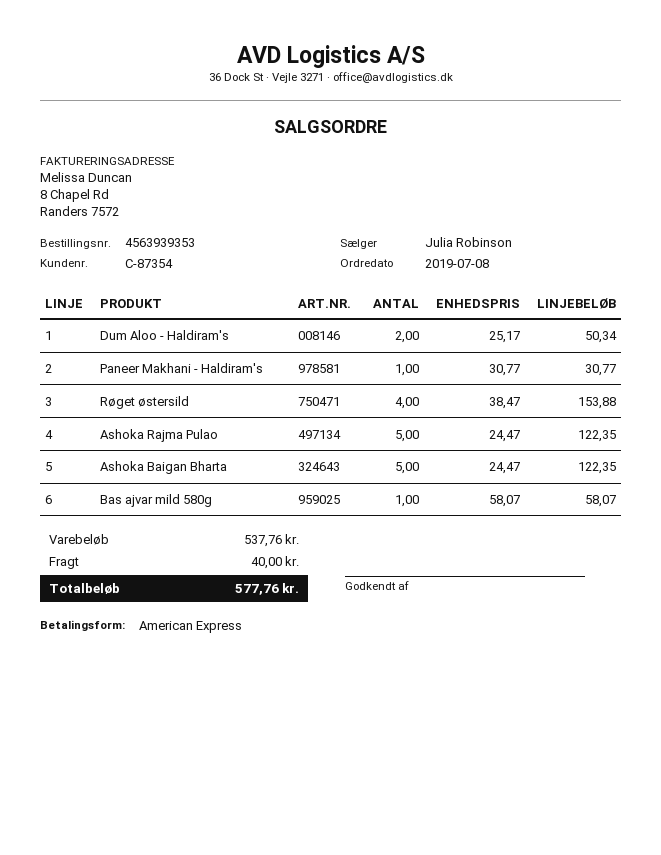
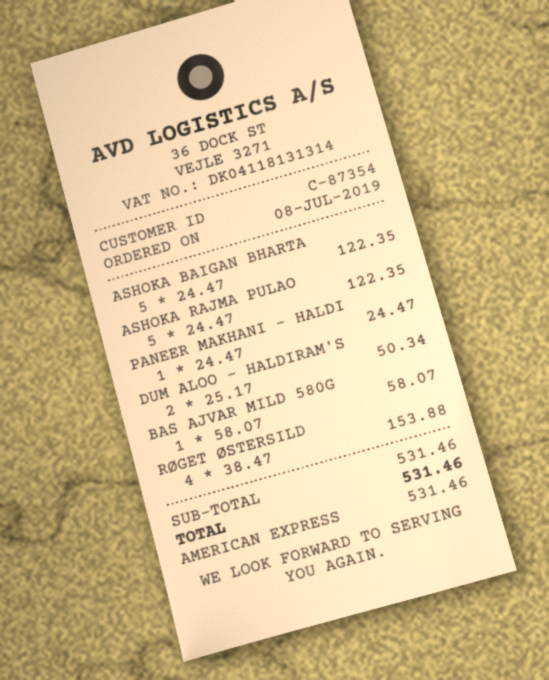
Paneer Makhani - Haldiram's: 1 x 30.77 = 30.77 -> 1 x 24.47 = 24.47
subtotal: 537.76 -> 531.46
shipping: 40.00 -> none
total: 577.76 -> 531.46

